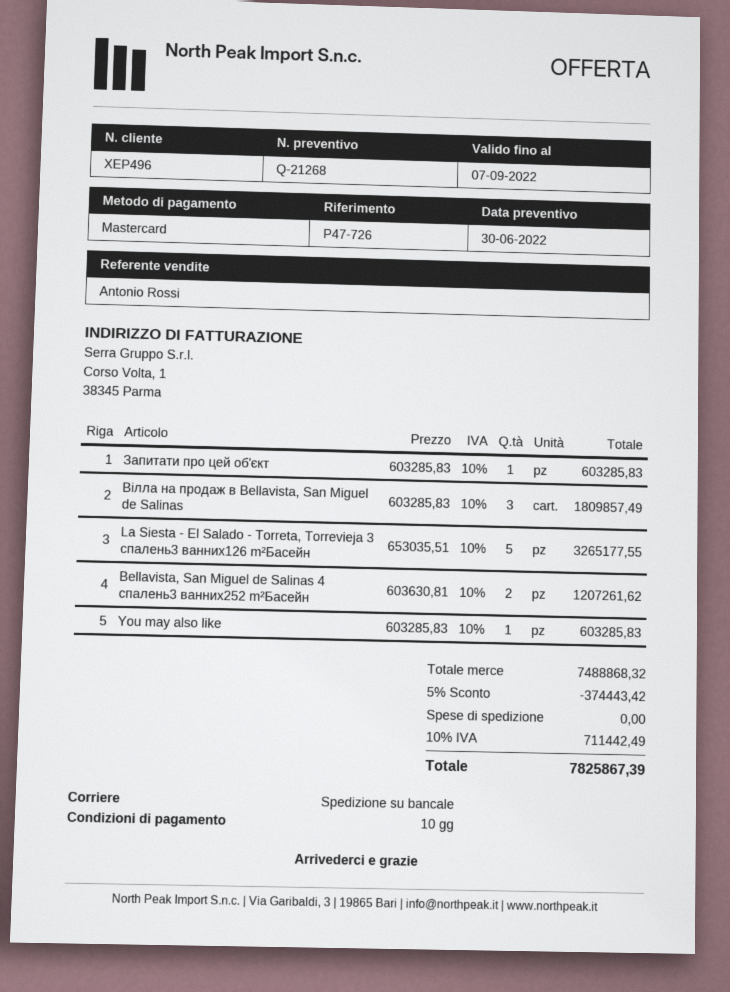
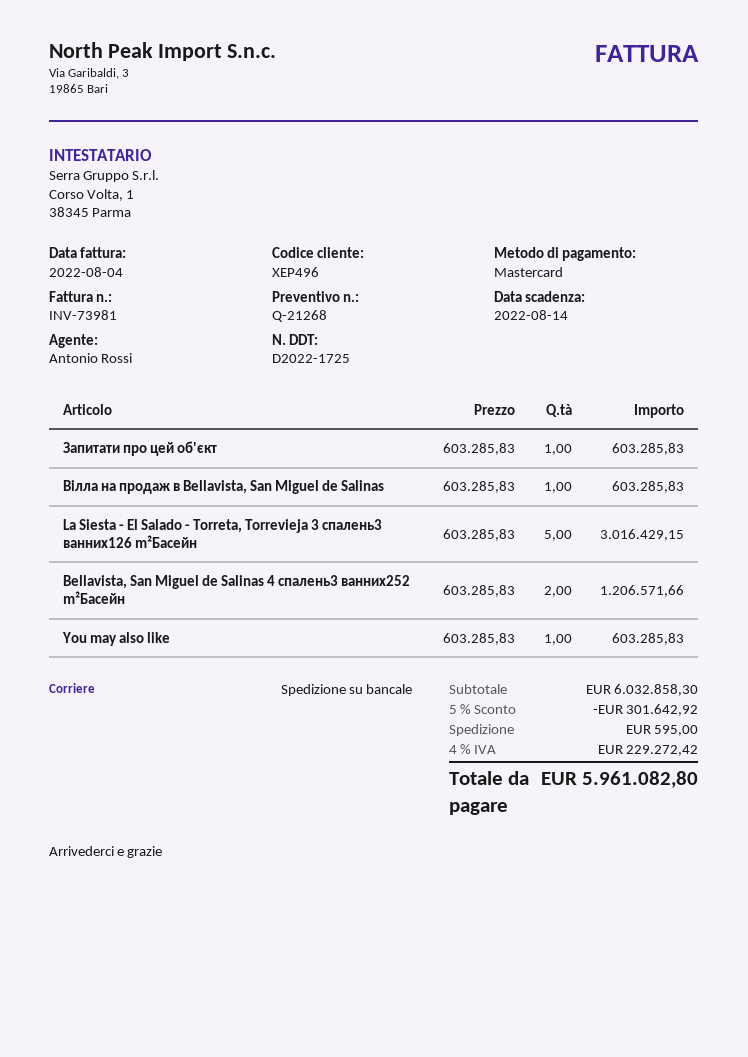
Вілла на продаж в Bellavista, San Miguel de Salinas: 3 x 603285.83 = 1809857.49 -> 1 x 603285.83 = 603285.83
La Siesta - El Salado - Torreta, Torrevieja 3 спалень3 ванних126 m²Басейн: 5 x 653035.51 = 3265177.55 -> 5 x 603285.83 = 3016429.15
Bellavista, San Miguel de Salinas 4 спалень3 ванних252 m²Басейн: 2 x 603630.81 = 1207261.62 -> 2 x 603285.83 = 1206571.66
subtotal: 7488868.32 -> 6032858.30
discount: 5% = 374443.42 -> 5% = 301642.92
shipping: 0.00 -> 595.00
tax: 10% = 711442.49 -> 4% = 229272.42
total: 7825867.39 -> 5961082.80

